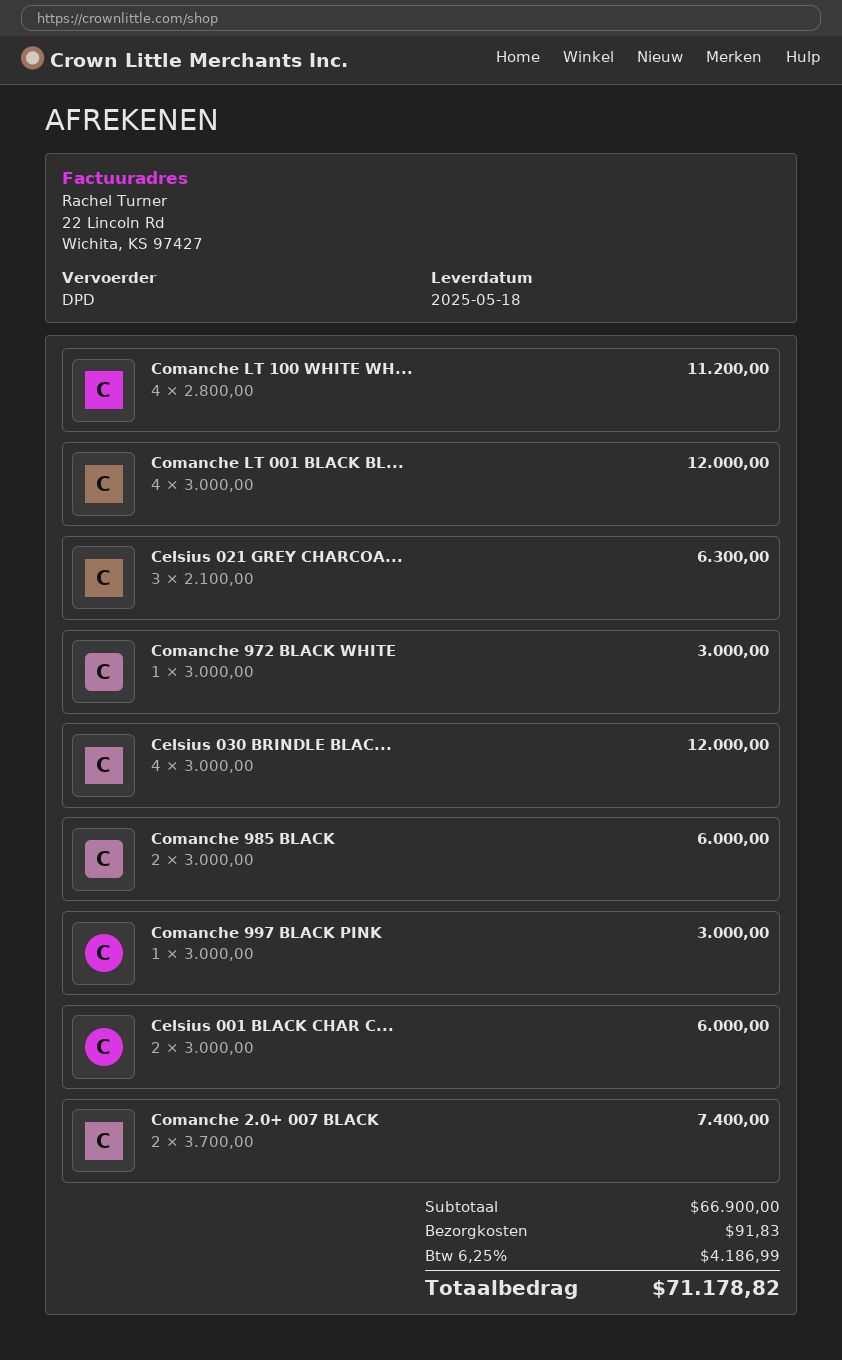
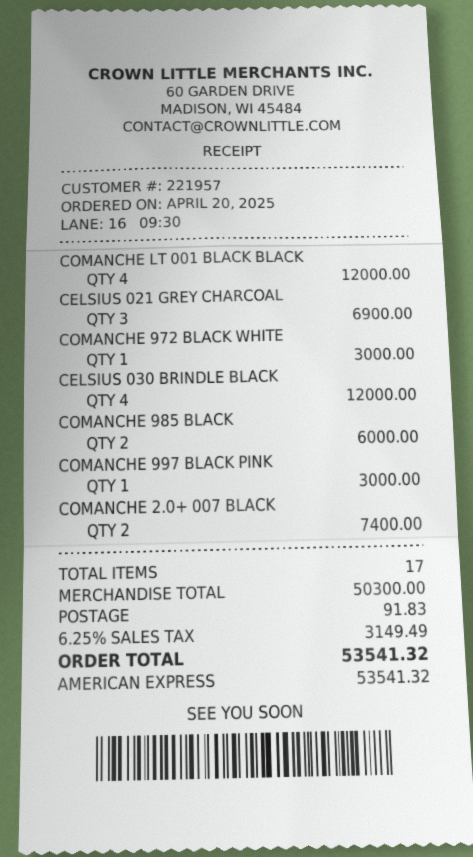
Comanche LT 100 WHITE WH...: 4 for 11200.00 -> none
Celsius 021 GREY CHARCOA...: 3 for 6300.00 -> 3 for 6900.00
Celsius 001 BLACK CHAR C...: 2 for 6000.00 -> none
subtotal: 66900.00 -> 50300.00
tax: 6.25% = 4186.99 -> 6.25% = 3149.49
total: 71178.82 -> 53541.32

